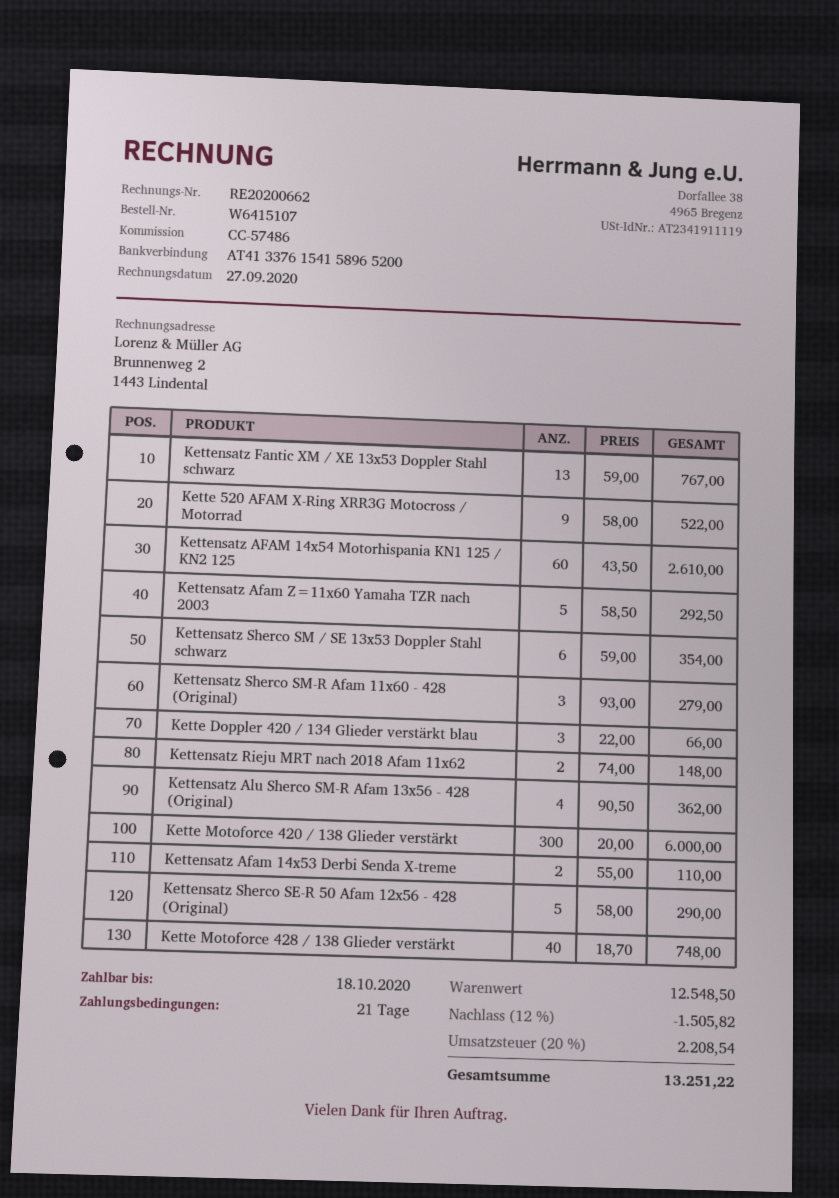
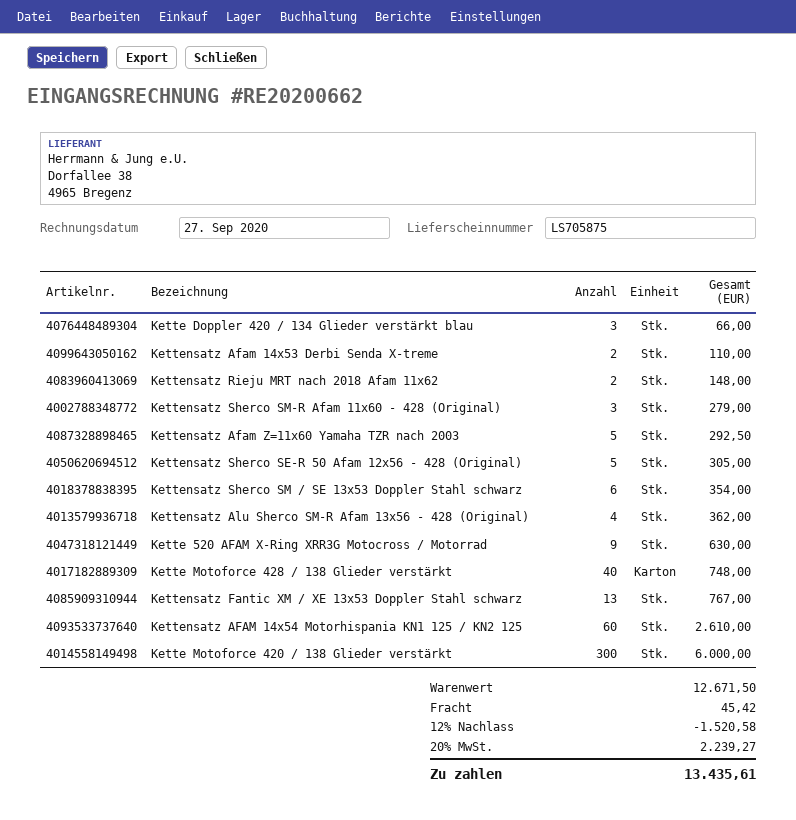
Kette 520 AFAM X-Ring XRR3G Motocross / Motorrad: 9 for 522.00 -> 9 for 630.00
Kettensatz Sherco SE-R 50 Afam 12x56 - 428 (Original): 5 for 290.00 -> 5 for 305.00
subtotal: 12548.50 -> 12671.50
discount: 12% = 1505.82 -> 12% = 1520.58
shipping: none -> 45.42
tax: 20% = 2208.54 -> 20% = 2239.27
total: 13251.22 -> 13435.61

